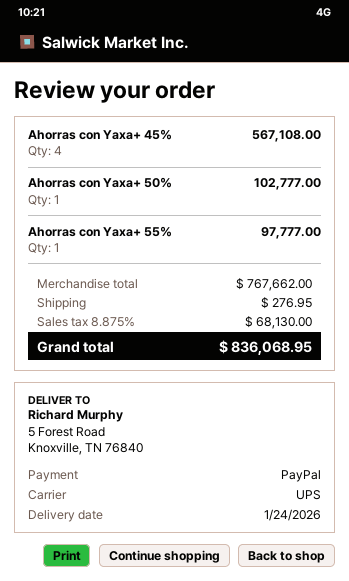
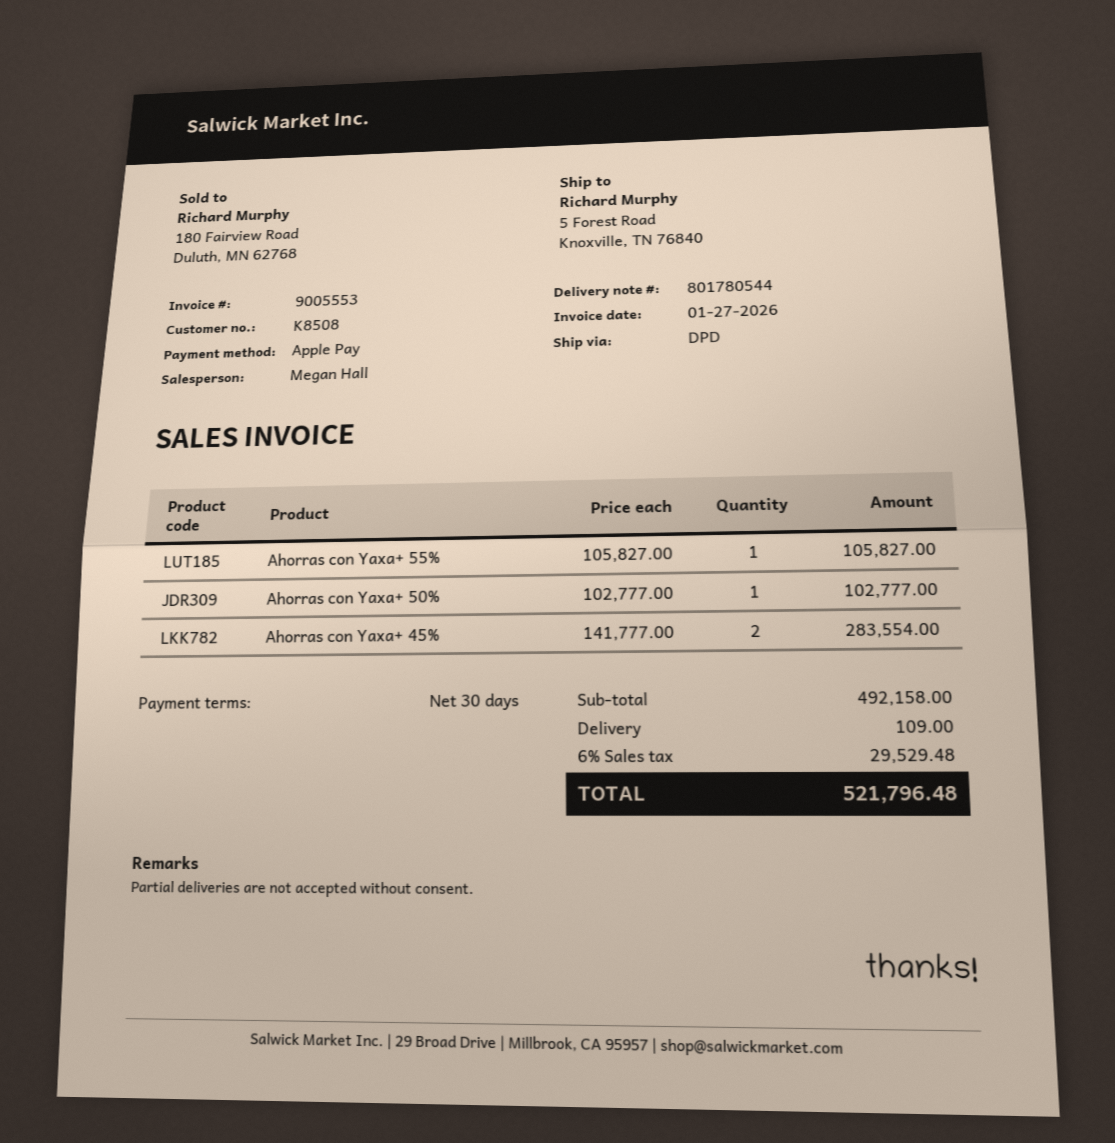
payment method: PayPal -> Apple Pay
shipping method: UPS -> DPD
Ahorras con Yaxa+ 45%: 4 for 567108.00 -> 2 for 283554.00
Ahorras con Yaxa+ 55%: 1 for 97777.00 -> 1 for 105827.00
subtotal: 767662.00 -> 492158.00
shipping: 276.95 -> 109.00
tax: 8.875% = 68130.00 -> 6% = 29529.48
total: 836068.95 -> 521796.48

